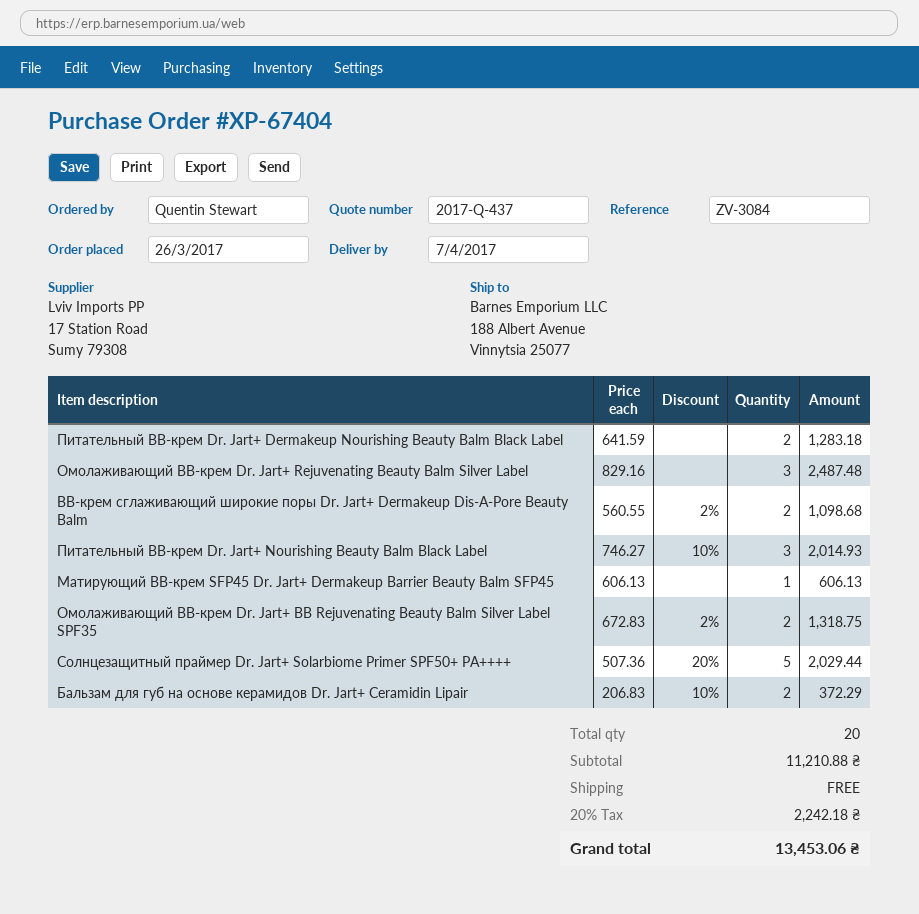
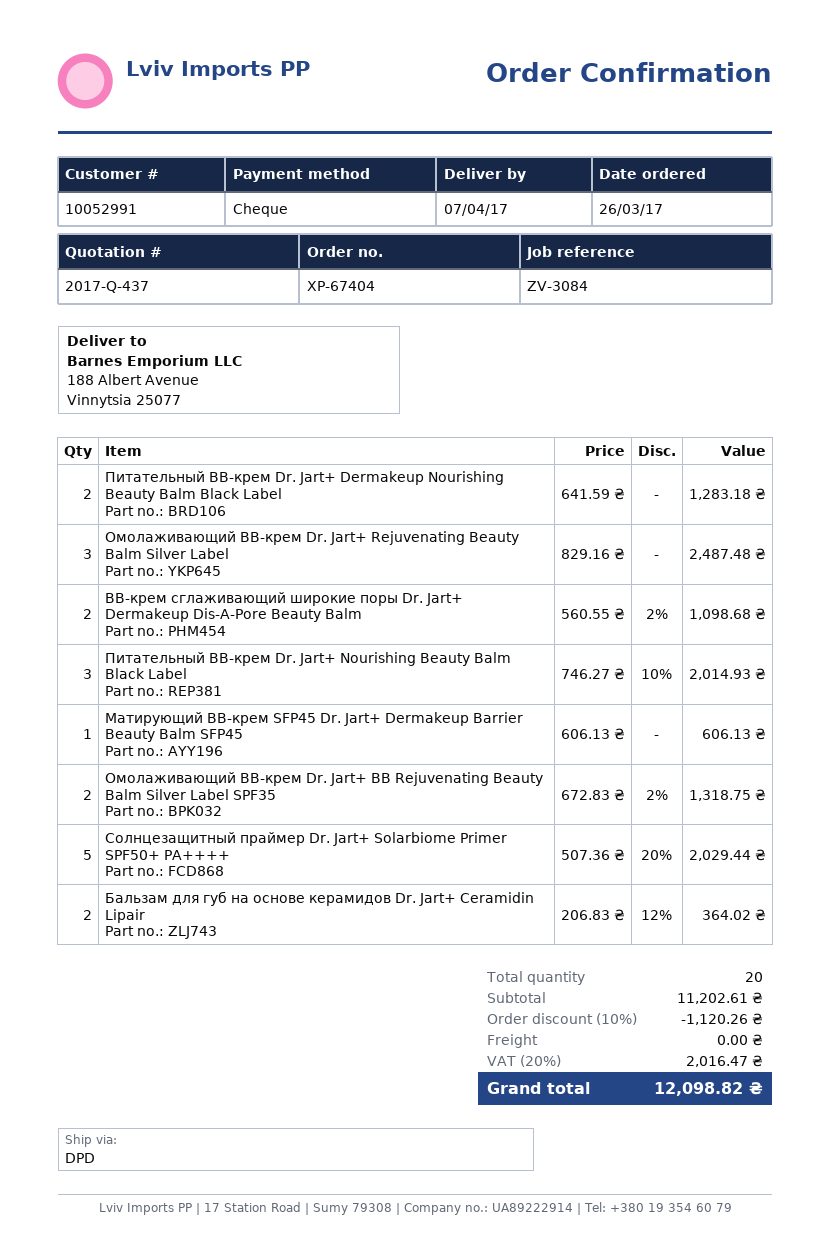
Бальзам для губ на основе керамидов Dr. Jart+ Ceramidin Lipair: 2 x 206.83 - 10% = 372.29 -> 2 x 206.83 - 12% = 364.02
subtotal: 11210.88 -> 11202.61
discount: none -> 10% = 1120.26
tax: 20% = 2242.18 -> 20% = 2016.47
total: 13453.06 -> 12098.82

